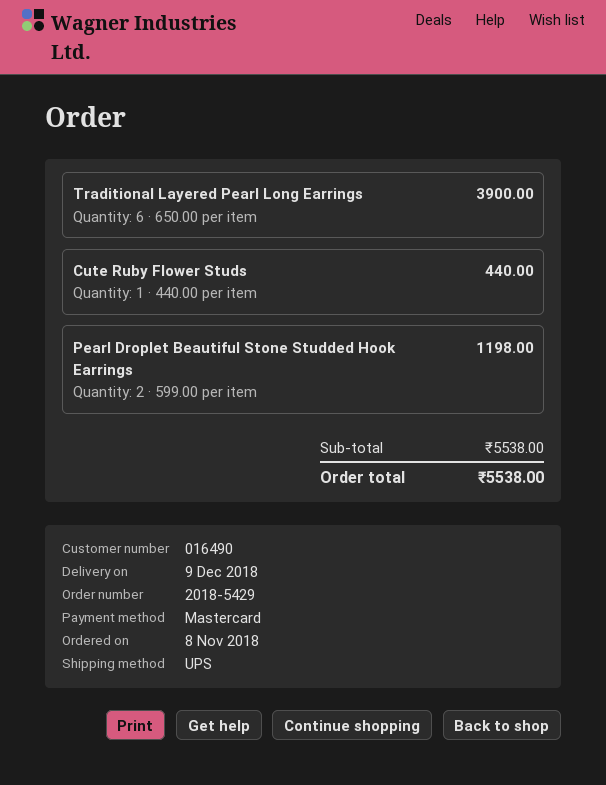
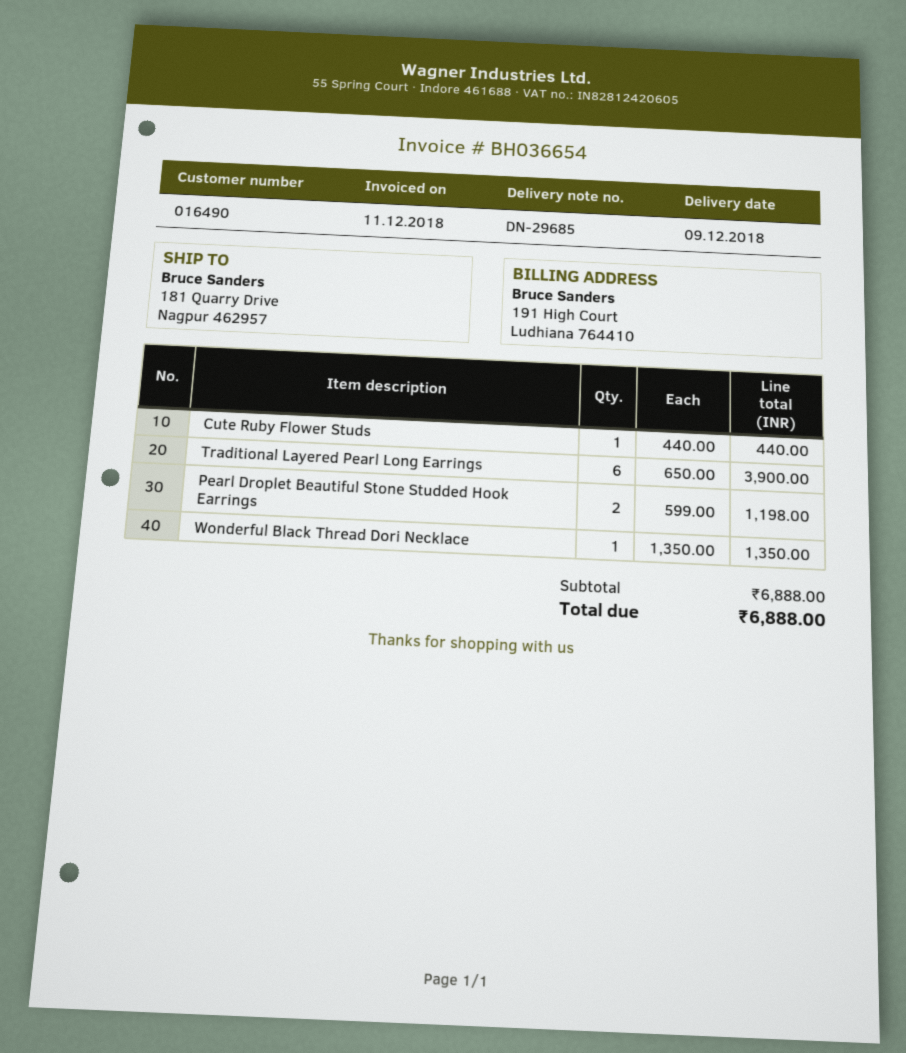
Wonderful Black Thread Dori Necklace: none -> 1 x 1350.00 = 1350.00
subtotal: 5538.00 -> 6888.00
total: 5538.00 -> 6888.00

